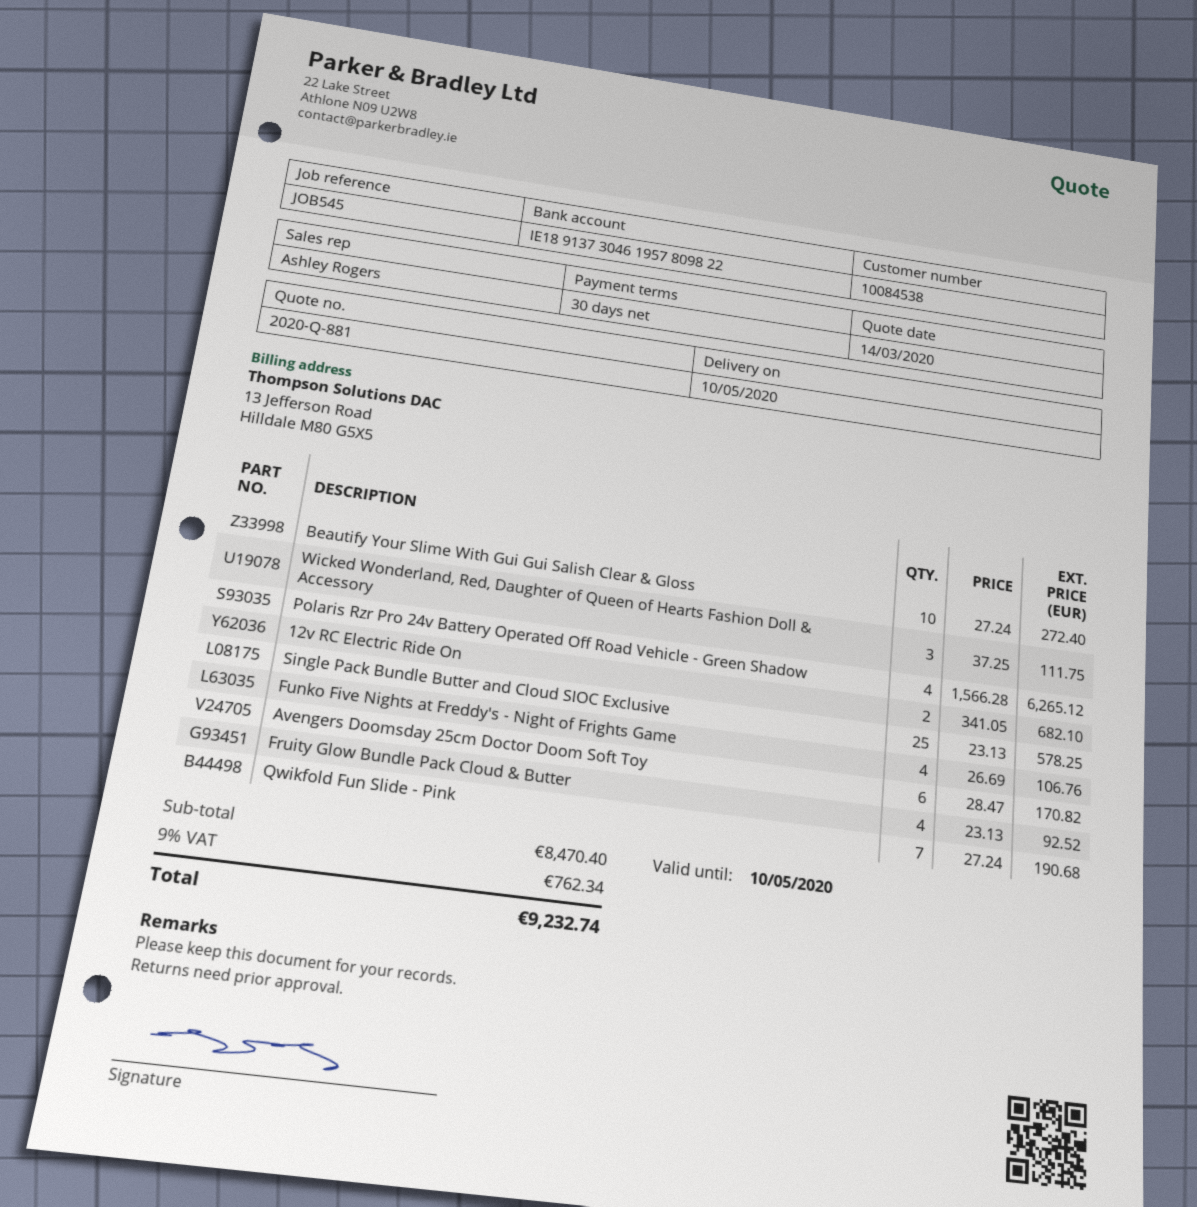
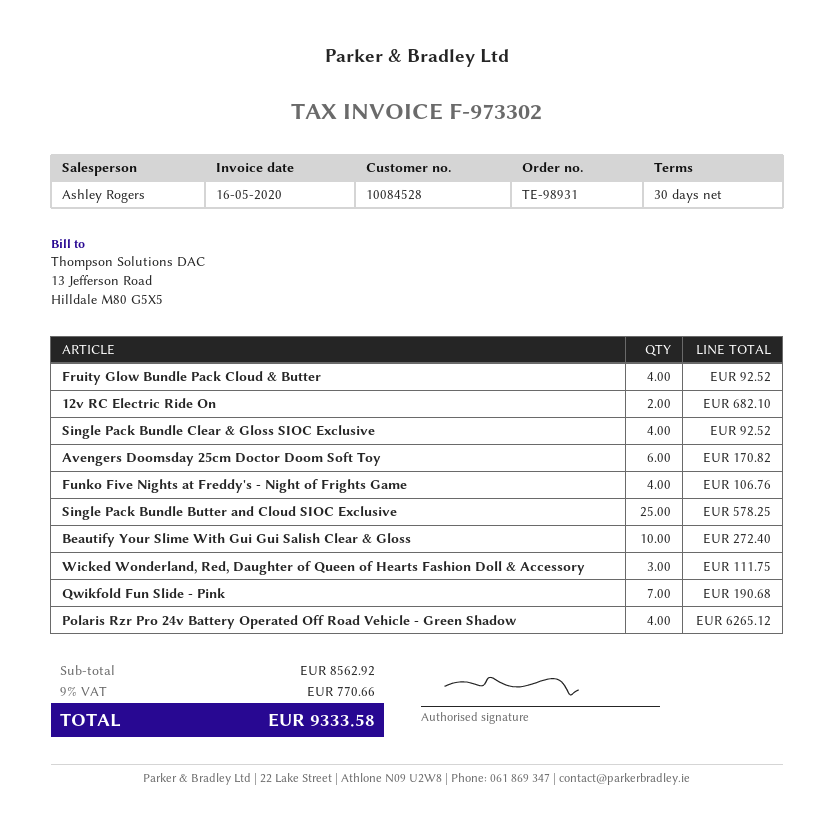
customer number: 10084538 -> 10084528
Single Pack Bundle Clear & Gloss SIOC Exclusive: none -> 4 for 92.52
subtotal: 8470.40 -> 8562.92
tax: 9% = 762.34 -> 9% = 770.66
total: 9232.74 -> 9333.58

